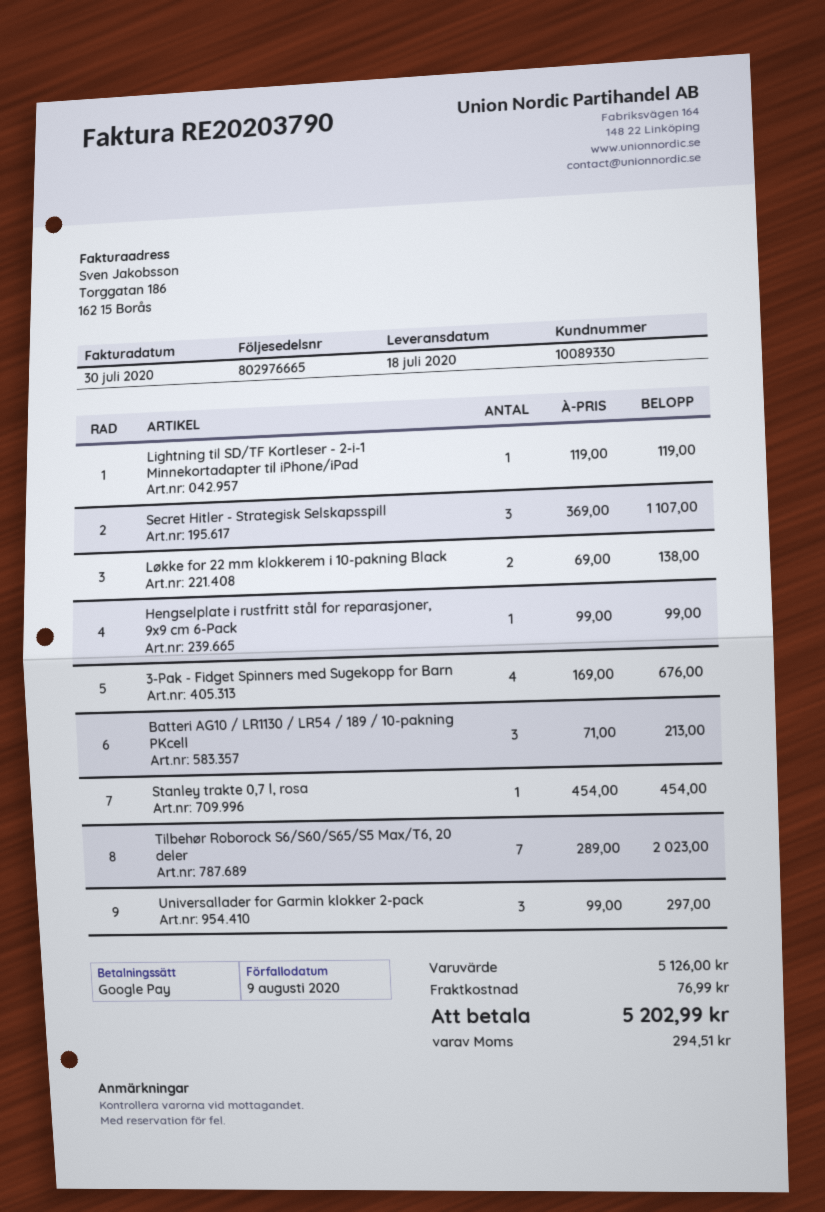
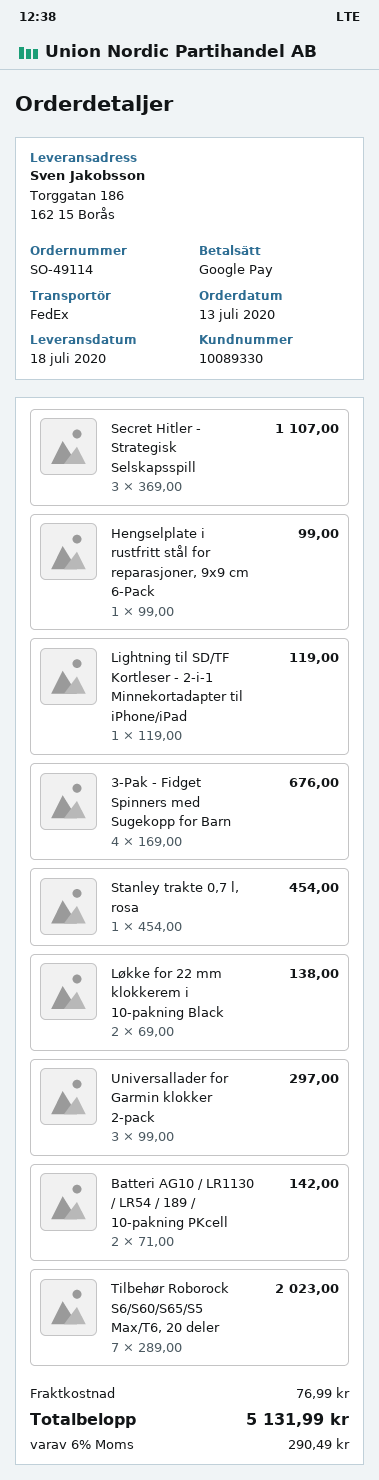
Batteri AG10 / LR1130 / LR54 / 189 / 10-pakning PKcell: 3 x 71.00 = 213.00 -> 2 x 71.00 = 142.00
tax: 294.51 -> 290.49
total: 5202.99 -> 5131.99

